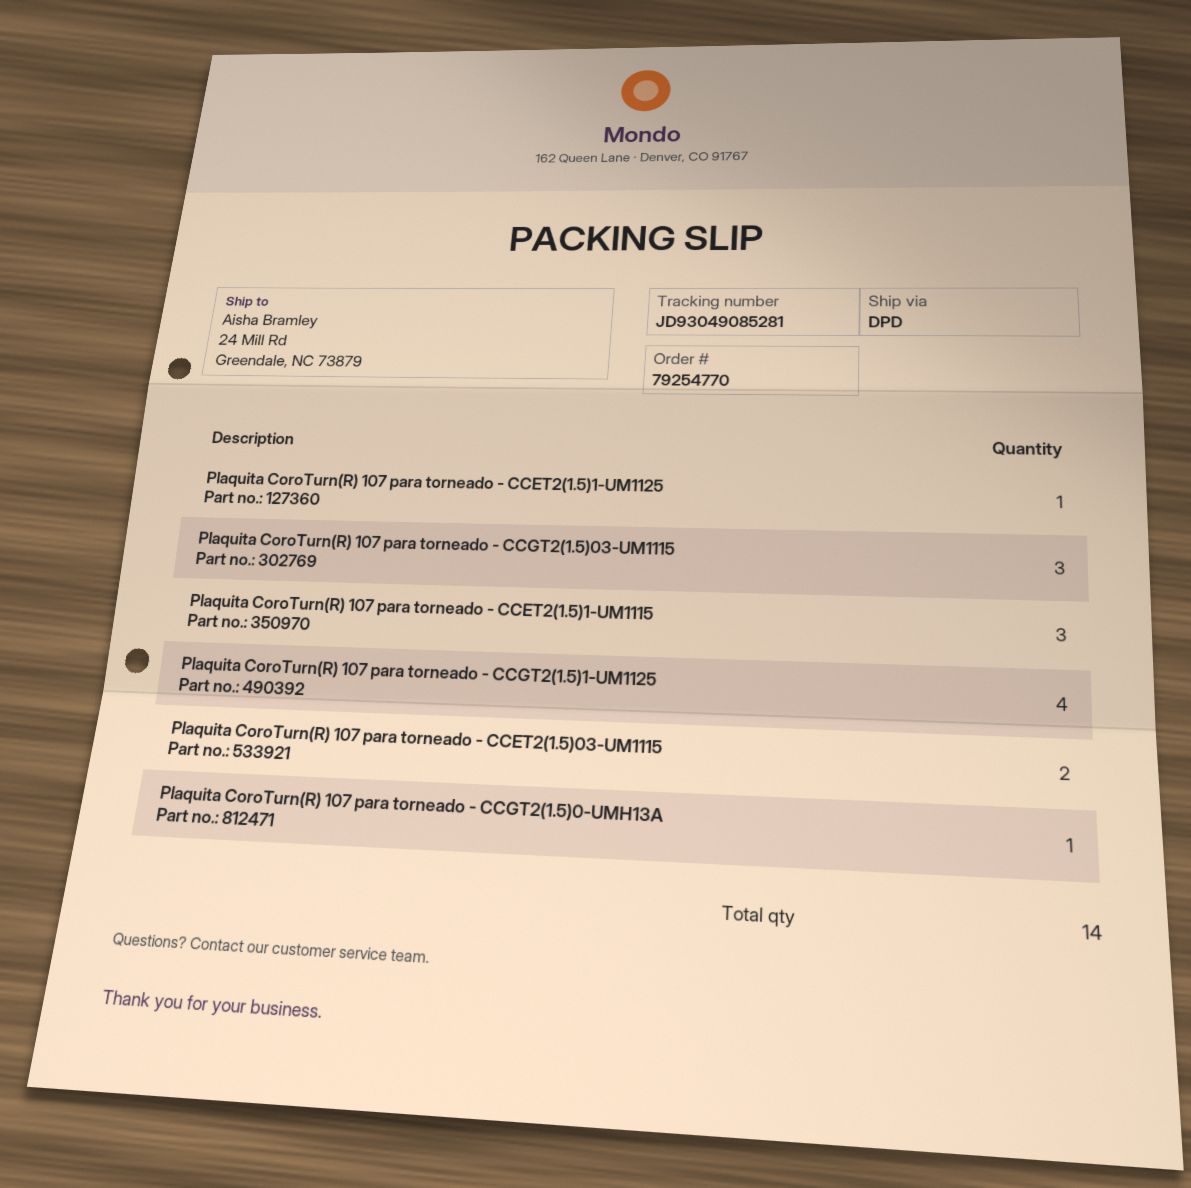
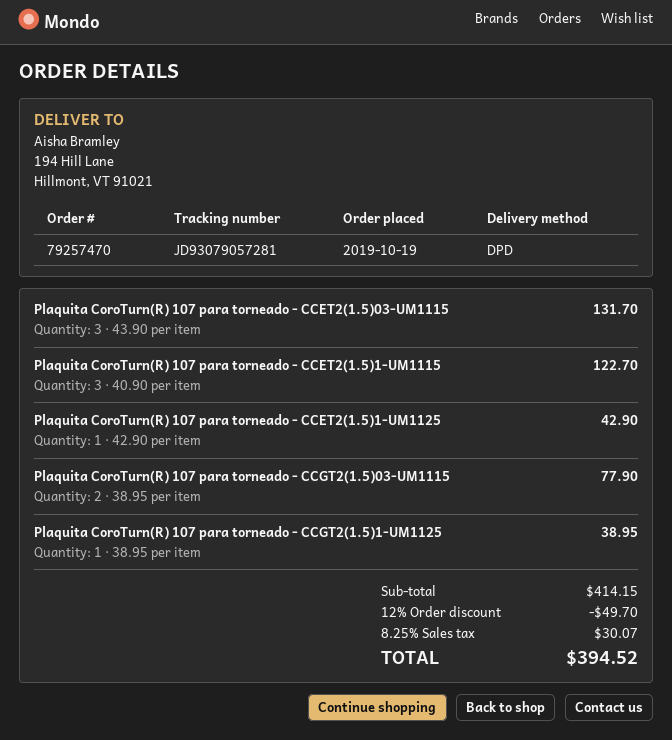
order number: 79254770 -> 79257470
tracking number: JD93049085281 -> JD93079057281
ship to: 24 Mill Rd, Greendale, NC 73879 -> 194 Hill Lane, Hillmont, VT 91021
Plaquita CoroTurn(R) 107 para torneado - CCGT2(1.5)03-UM1115: 3 -> 2
Plaquita CoroTurn(R) 107 para torneado - CCGT2(1.5)1-UM1125: 4 -> 1
Plaquita CoroTurn(R) 107 para torneado - CCET2(1.5)03-UM1115: 2 -> 3
Plaquita CoroTurn(R) 107 para torneado - CCGT2(1.5)0-UMH13A: 1 -> none

